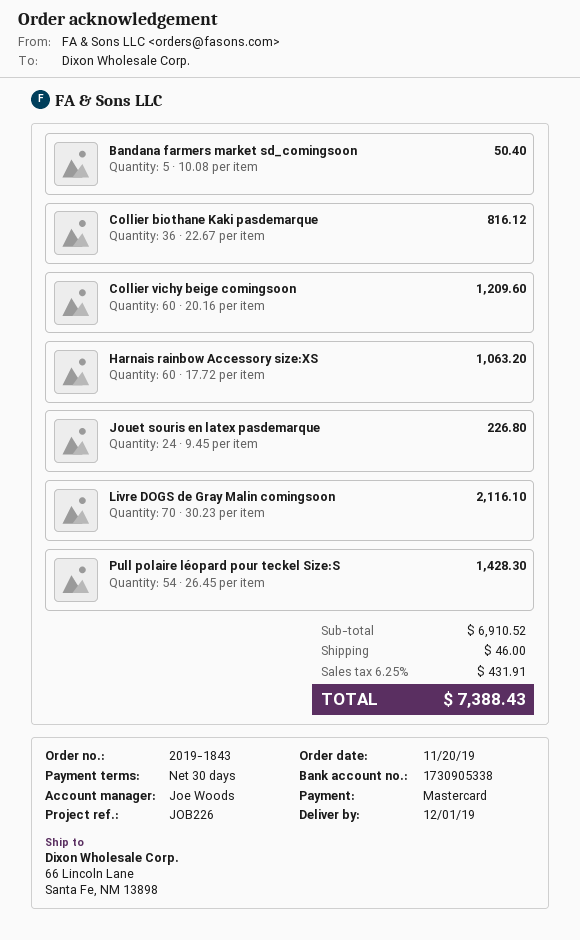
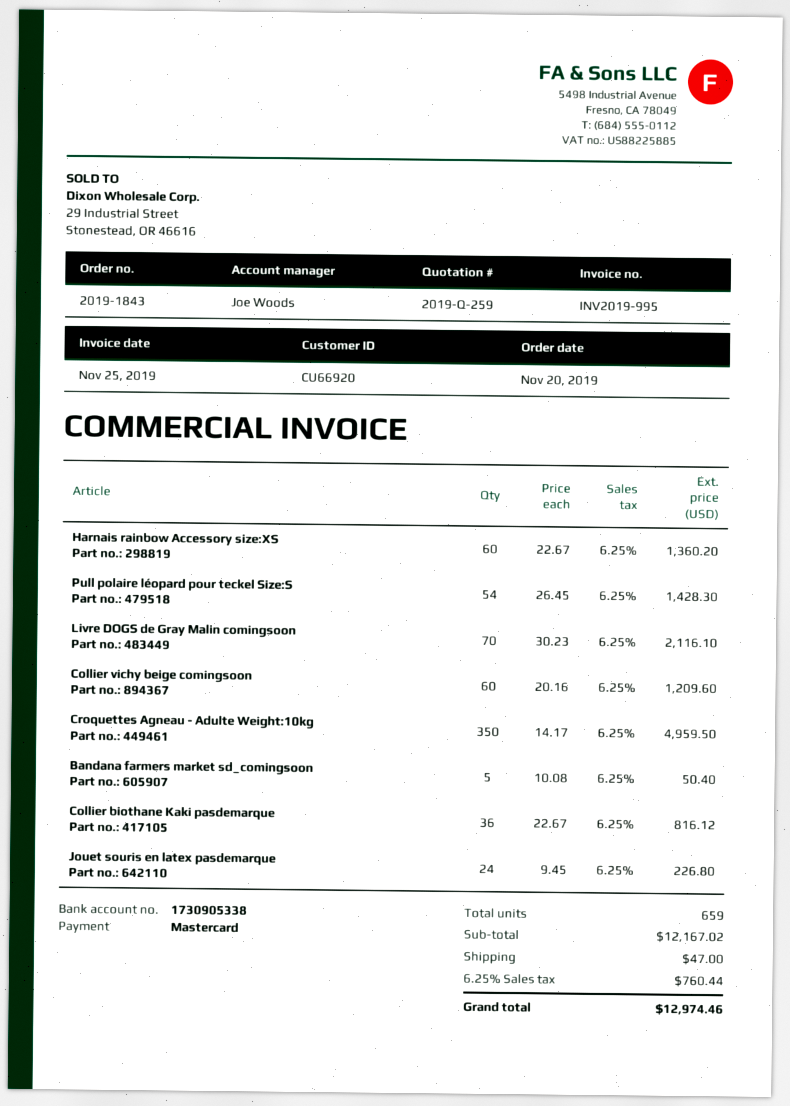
Harnais rainbow Accessory size:XS: 60 x 17.72 = 1063.20 -> 60 x 22.67 = 1360.20
Croquettes Agneau - Adulte Weight:10kg: none -> 350 x 14.17 = 4959.50
subtotal: 6910.52 -> 12167.02
shipping: 46.00 -> 47.00
tax: 6.25% = 431.91 -> 6.25% = 760.44
total: 7388.43 -> 12974.46

